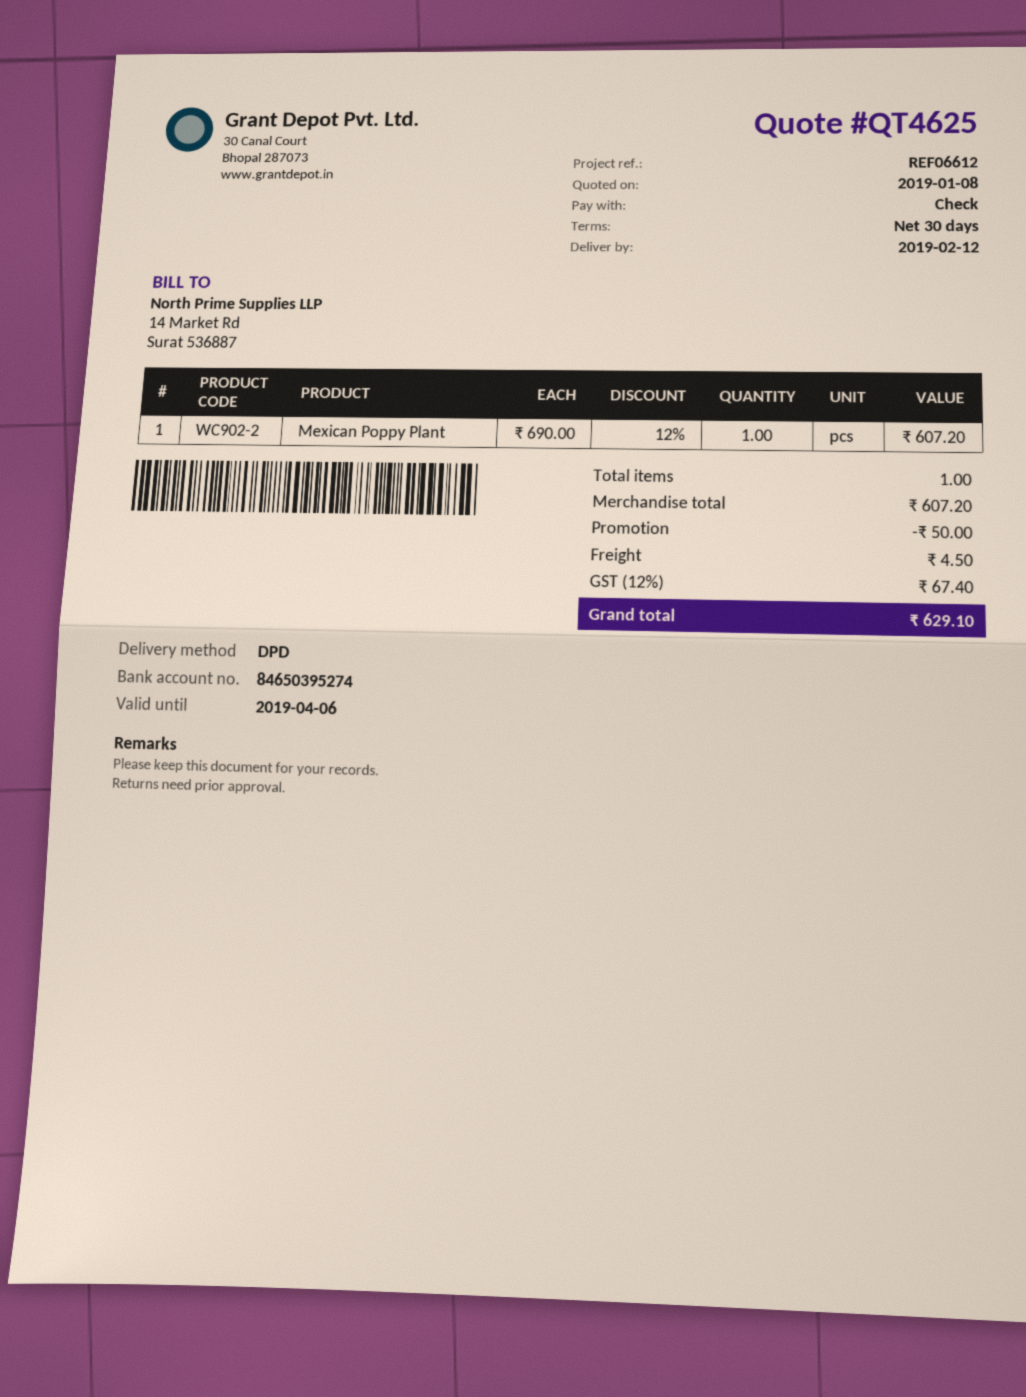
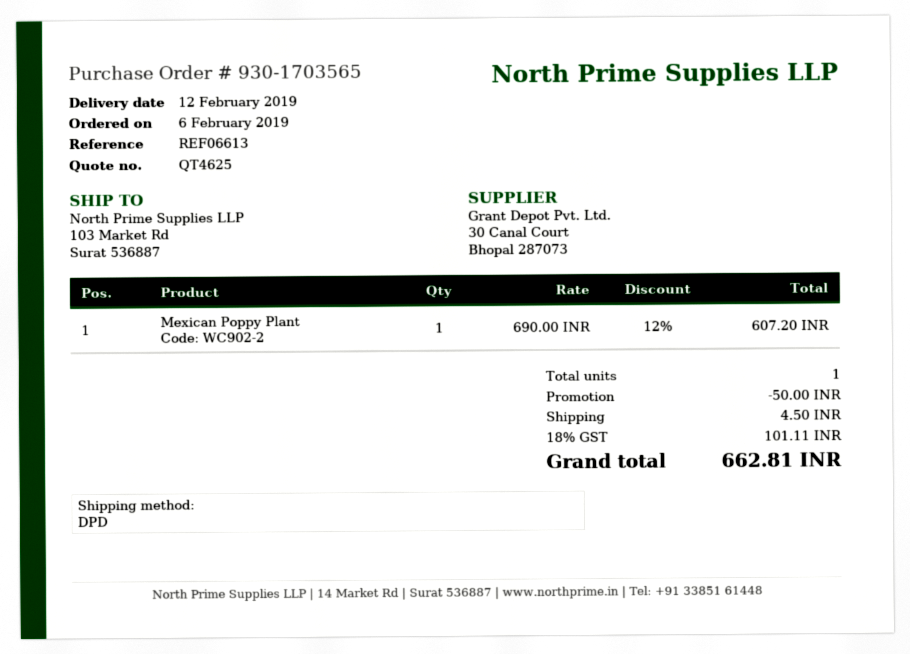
reference: REF06612 -> REF06613
tax: 12% = 67.40 -> 18% = 101.11
total: 629.10 -> 662.81

